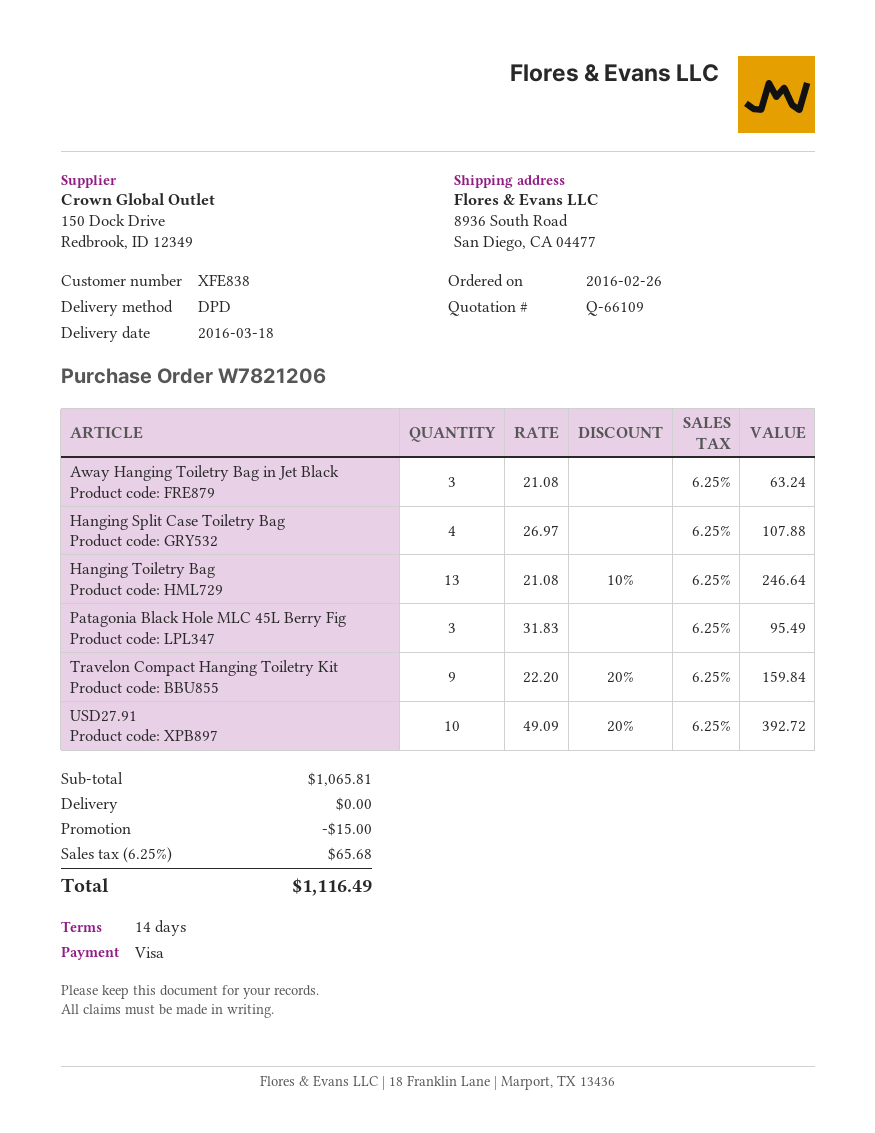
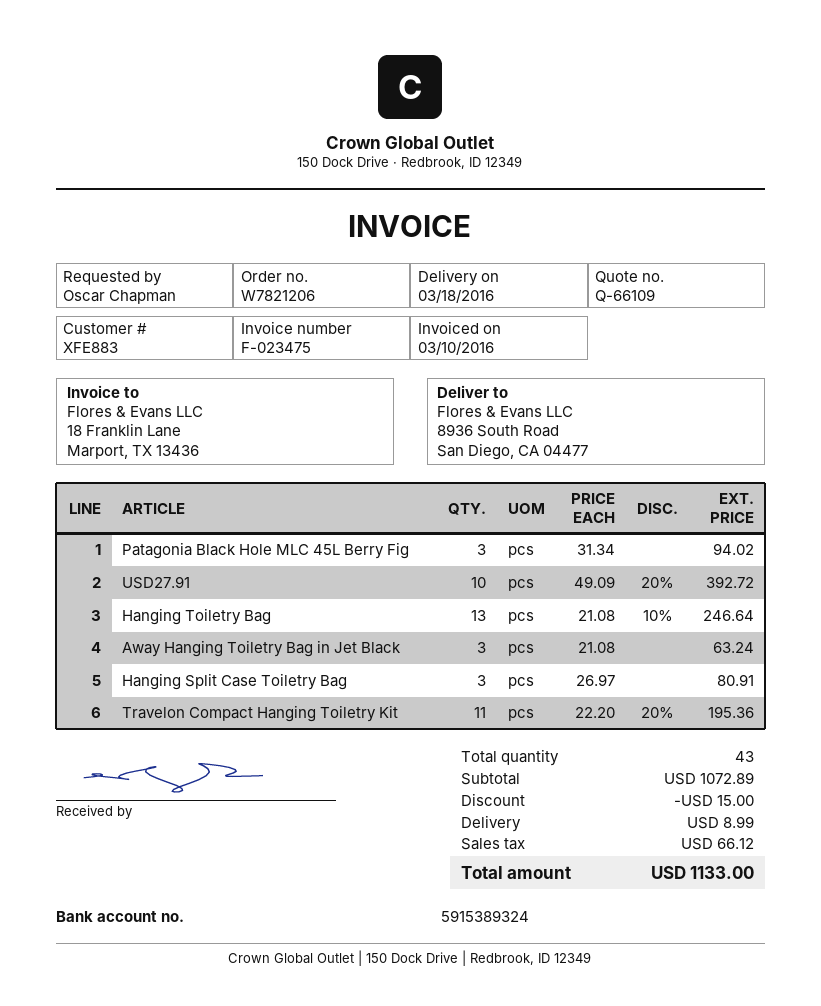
customer number: XFE838 -> XFE883
Hanging Split Case Toiletry Bag: 4 x 26.97 = 107.88 -> 3 x 26.97 = 80.91
Patagonia Black Hole MLC 45L Berry Fig: 3 x 31.83 = 95.49 -> 3 x 31.34 = 94.02
Travelon Compact Hanging Toiletry Kit: 9 x 22.20 - 20% = 159.84 -> 11 x 22.20 - 20% = 195.36
subtotal: 1065.81 -> 1072.89
shipping: 0.00 -> 8.99
tax: 65.68 -> 66.12
total: 1116.49 -> 1133.00

